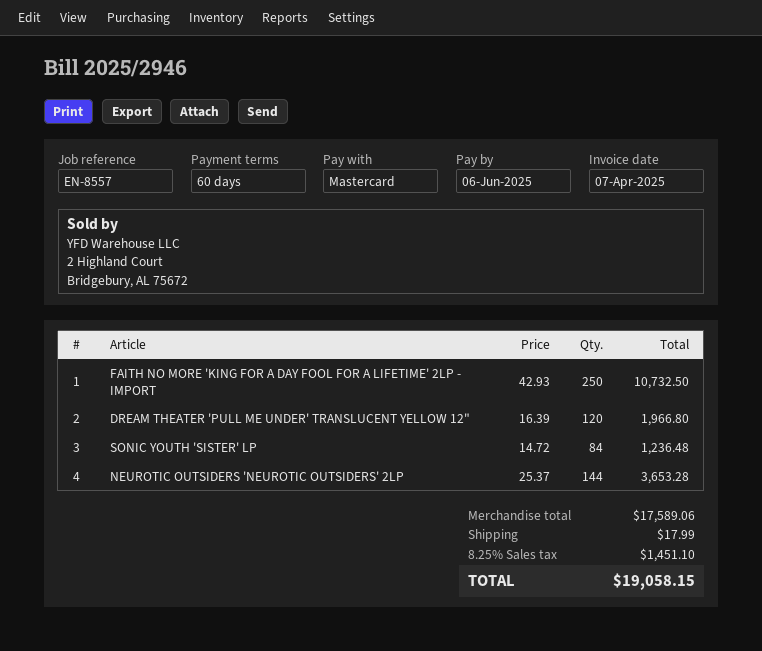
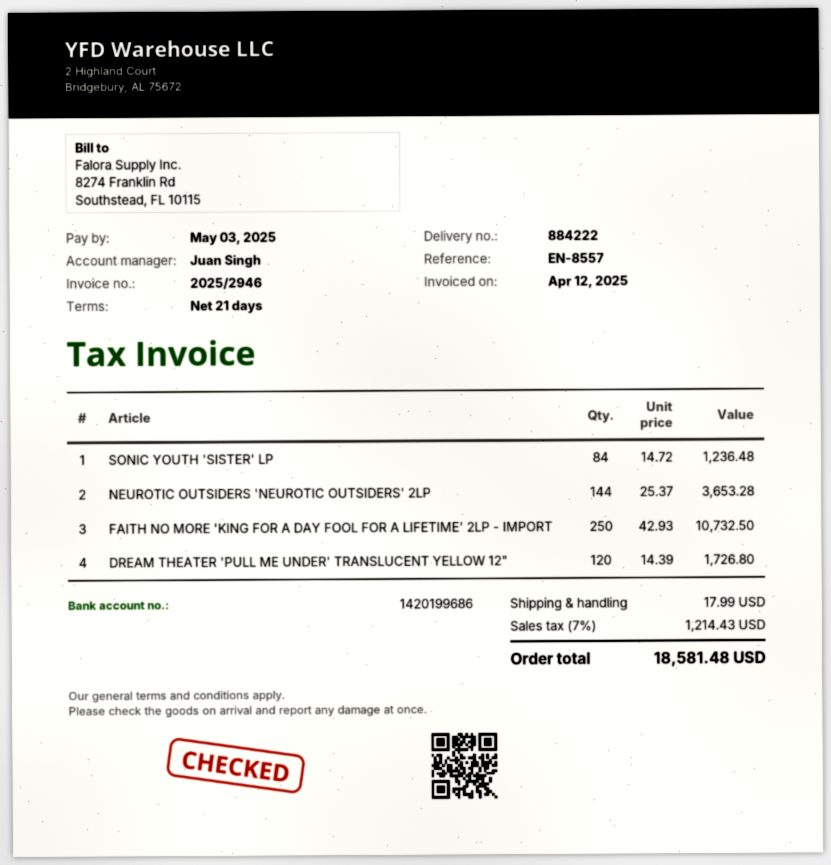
invoice date: 2025-04-07 -> 2025-04-12
payment terms: 60 days -> 21 days
due date: 2025-06-06 -> 2025-05-03
DREAM THEATER 'PULL ME UNDER' TRANSLUCENT YELLOW 12": 120 x 16.39 = 1966.80 -> 120 x 14.39 = 1726.80
tax: 8.25% = 1451.10 -> 7% = 1214.43
total: 19058.15 -> 18581.48

